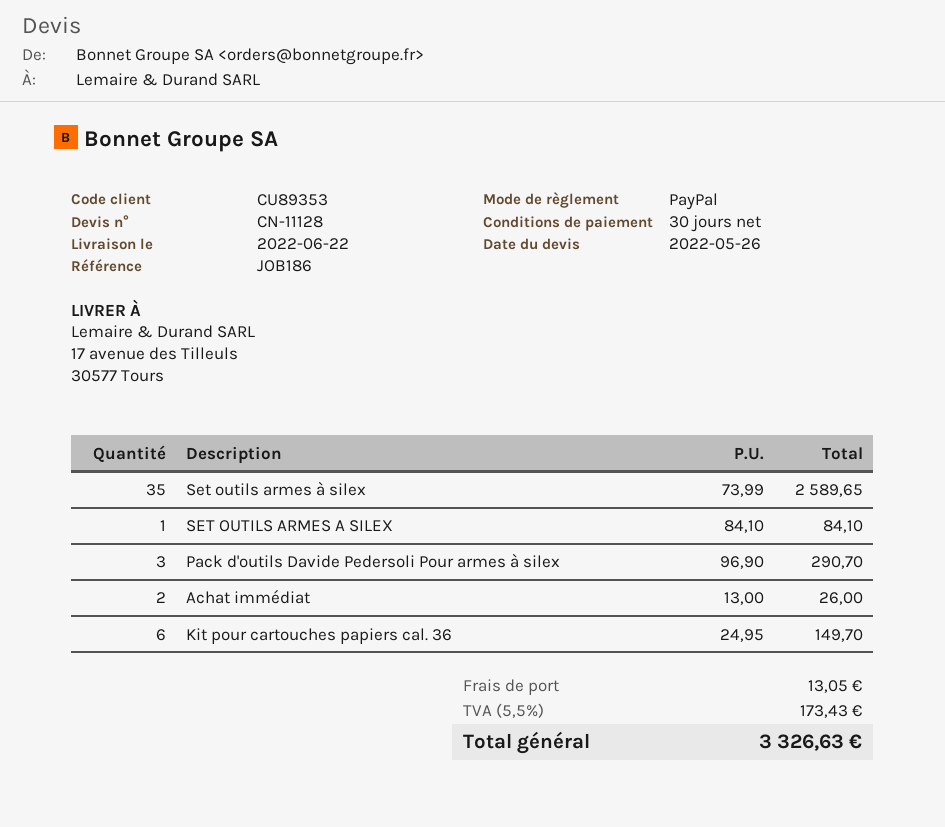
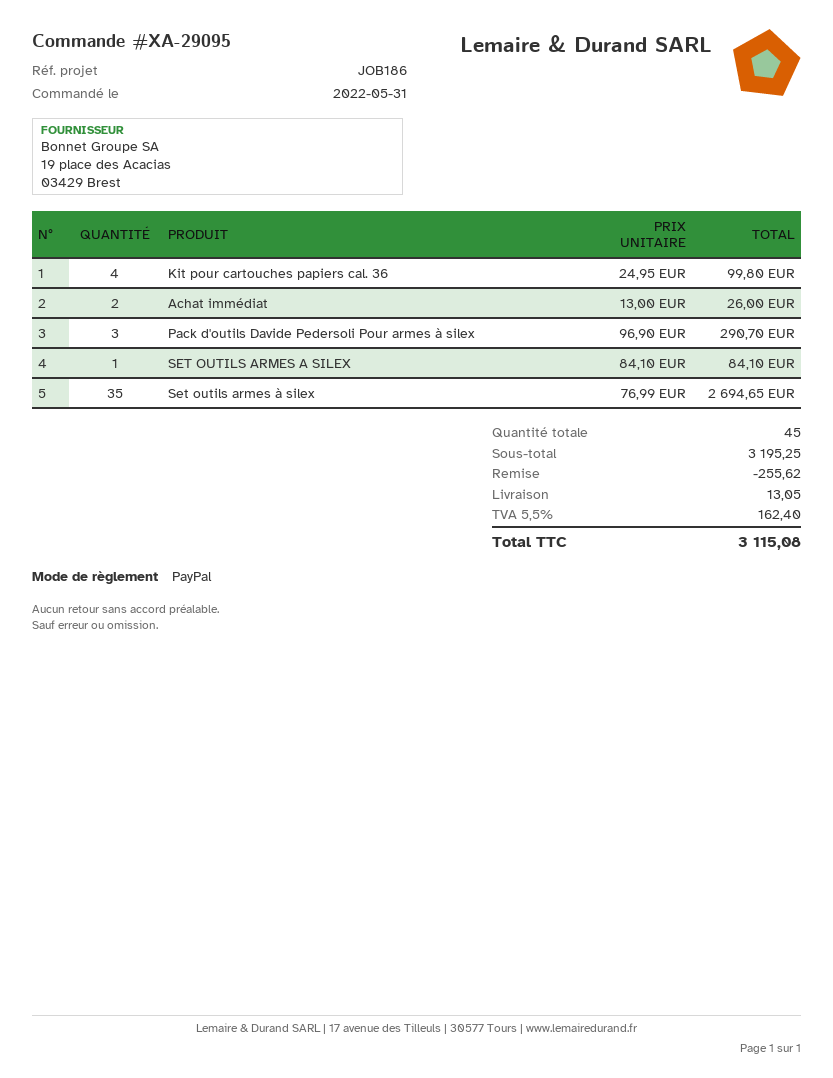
Set outils armes à silex: 35 x 73.99 = 2589.65 -> 35 x 76.99 = 2694.65
Kit pour cartouches papiers cal. 36: 6 x 24.95 = 149.70 -> 4 x 24.95 = 99.80
discount: none -> 255.62
tax: 5.5% = 173.43 -> 5.5% = 162.40
total: 3326.63 -> 3115.08

